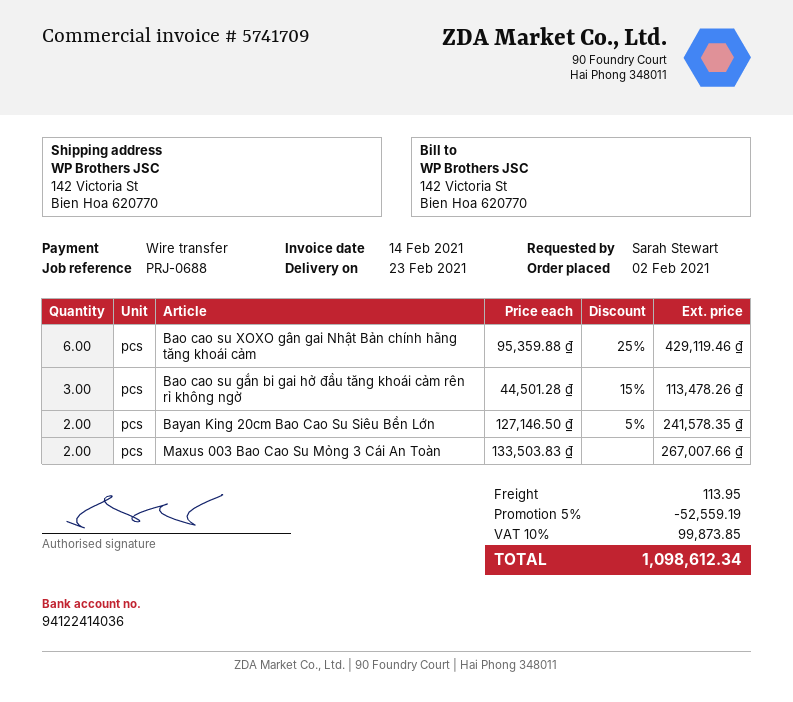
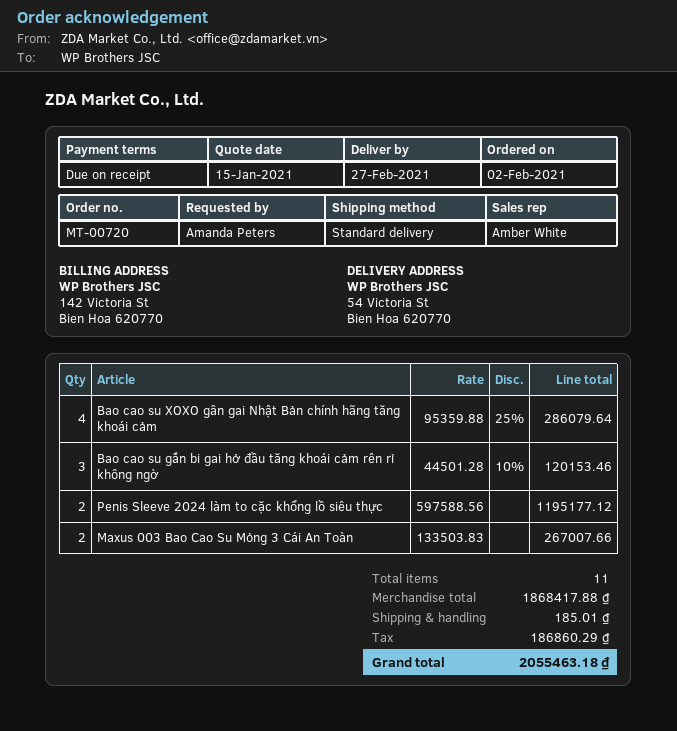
delivery date: 2021-02-23 -> 2021-02-27
ordered by: Sarah Stewart -> Amanda Peters
ship to: 142 Victoria St, Bien Hoa 620770 -> 54 Victoria St, Bien Hoa 620770
Bao cao su XOXO gân gai Nhật Bản chính hãng tăng khoái cảm: 6 x 95359.88 - 25% = 429119.46 -> 4 x 95359.88 - 25% = 286079.64
Bao cao su gắn bi gai hở đầu tăng khoái cảm rên rỉ không ngờ: 3 x 44501.28 - 15% = 113478.26 -> 3 x 44501.28 - 10% = 120153.46
Bayan King 20cm Bao Cao Su Siêu Bền Lớn: 2 x 127146.50 - 5% = 241578.35 -> none
Penis Sleeve 2024 làm to cặc khổng lồ siêu thực: none -> 2 x 597588.56 = 1195177.12
discount: 5% = 52559.19 -> none
shipping: 113.95 -> 185.01
tax: 99873.85 -> 186860.29
total: 1098612.34 -> 2055463.18

